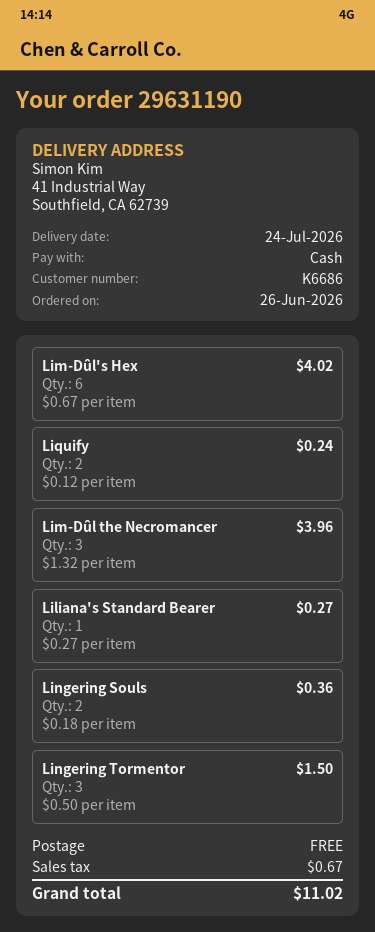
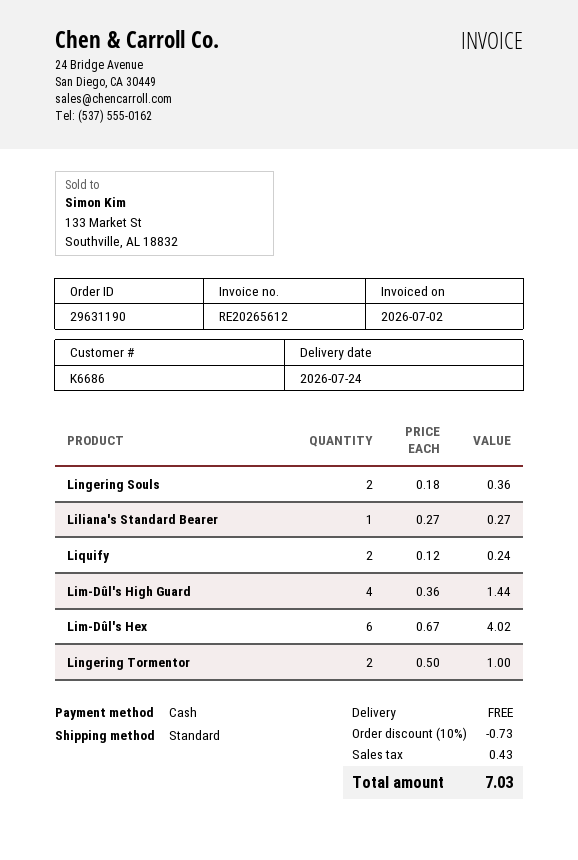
Lim-Dûl the Necromancer: 3 x 1.32 = 3.96 -> none
Lingering Tormentor: 3 x 0.50 = 1.50 -> 2 x 0.50 = 1.00
Lim-Dûl's High Guard: none -> 4 x 0.36 = 1.44
discount: none -> 10% = 0.73
tax: 0.67 -> 0.43
total: 11.02 -> 7.03

